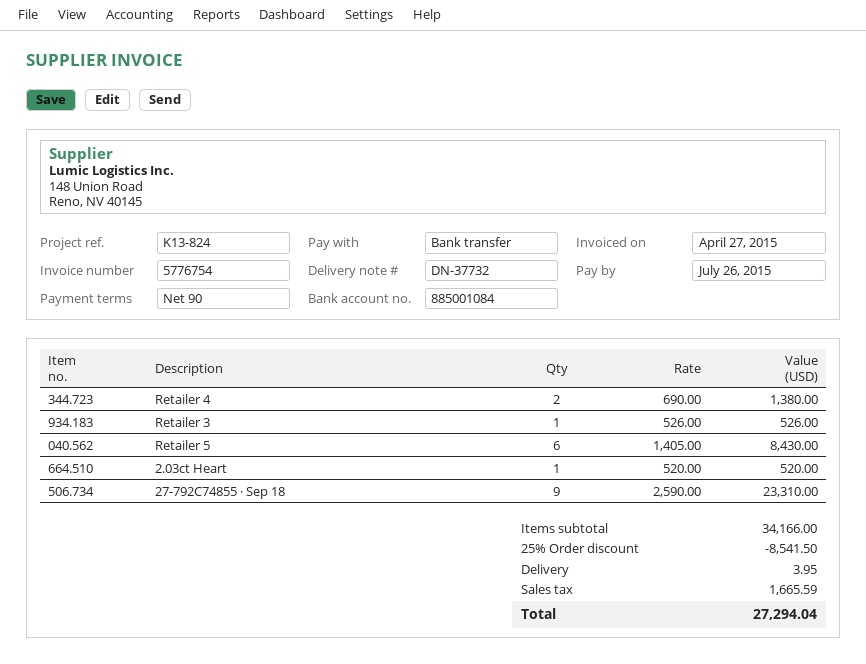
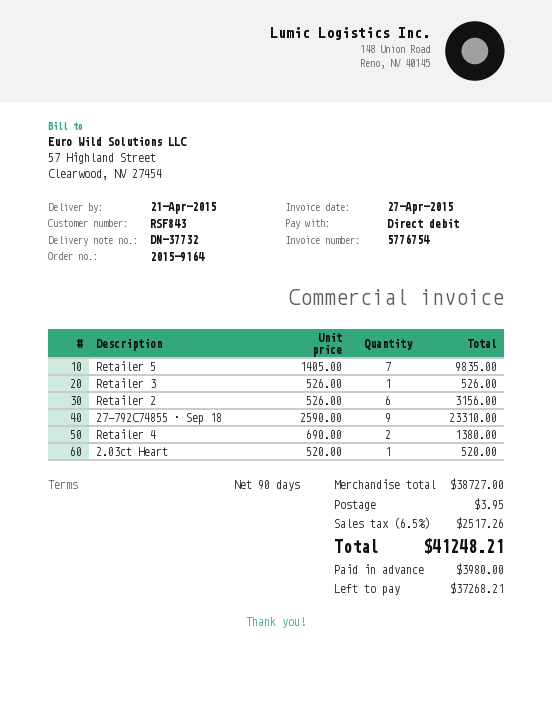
payment method: bank transfer -> direct debit
Retailer 5: 6 x 1405.00 = 8430.00 -> 7 x 1405.00 = 9835.00
Retailer 2: none -> 6 x 526.00 = 3156.00
subtotal: 34166.00 -> 38727.00
discount: 25% = 8541.50 -> none
tax: 1665.59 -> 2517.26
total: 27294.04 -> 41248.21

